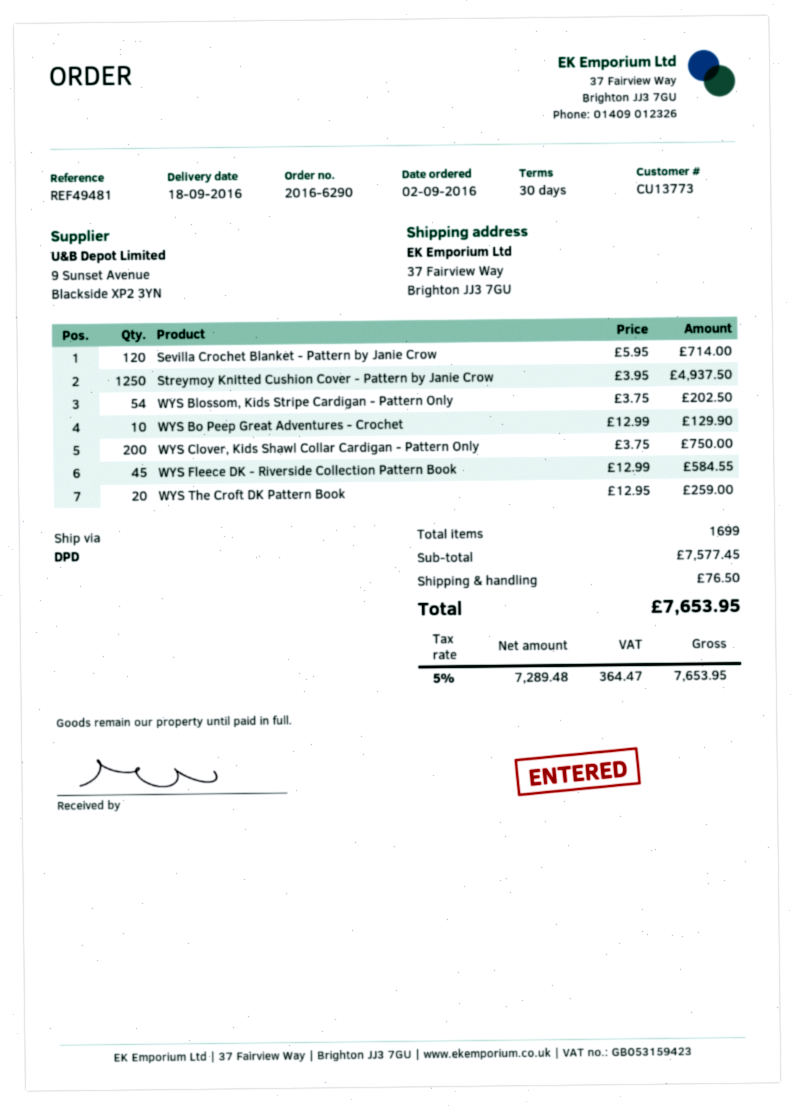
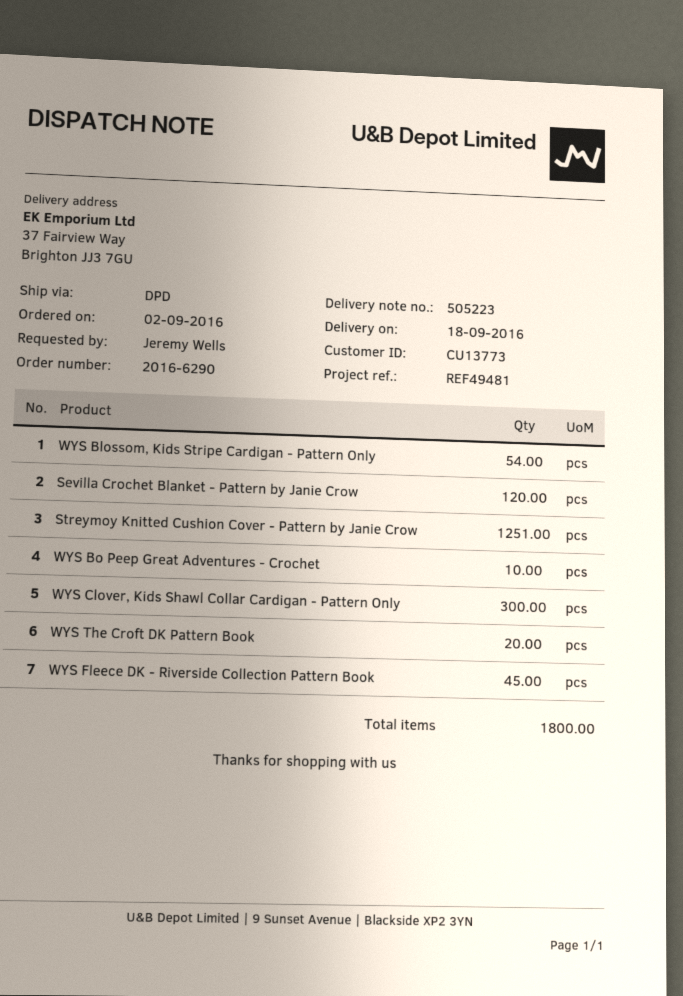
Streymoy Knitted Cushion Cover - Pattern by Janie Crow: 1250 -> 1251
WYS Clover, Kids Shawl Collar Cardigan - Pattern Only: 200 -> 300
total quantity: 1699 -> 1800

